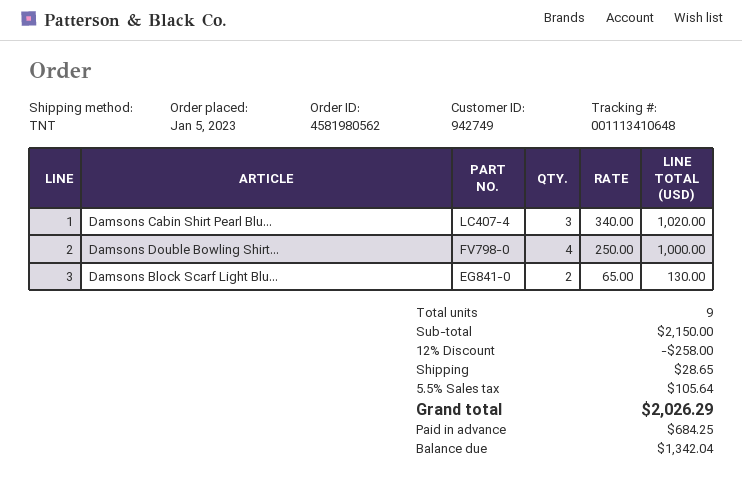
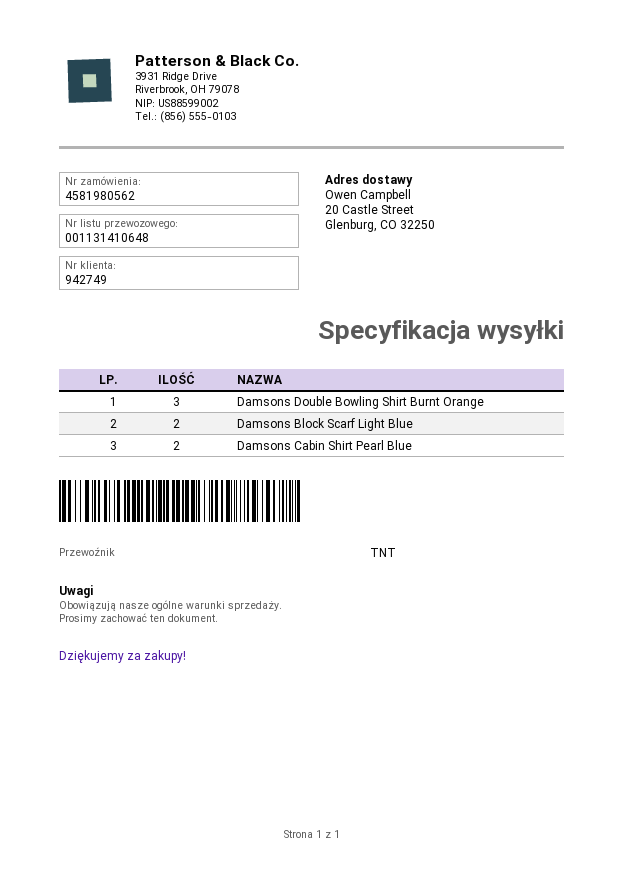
tracking number: 001113410648 -> 001131410648
Damsons Cabin Shirt Pearl Blu...: 3 -> 2
Damsons Double Bowling Shirt...: 4 -> 3

